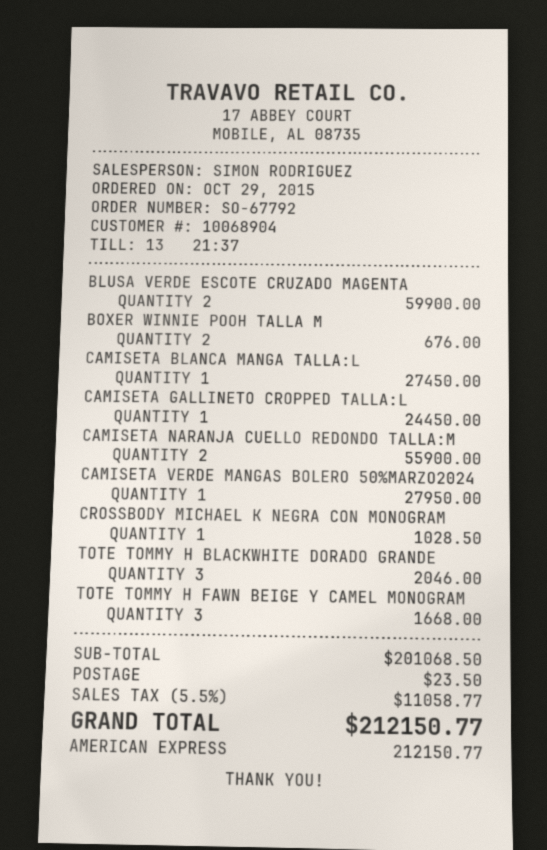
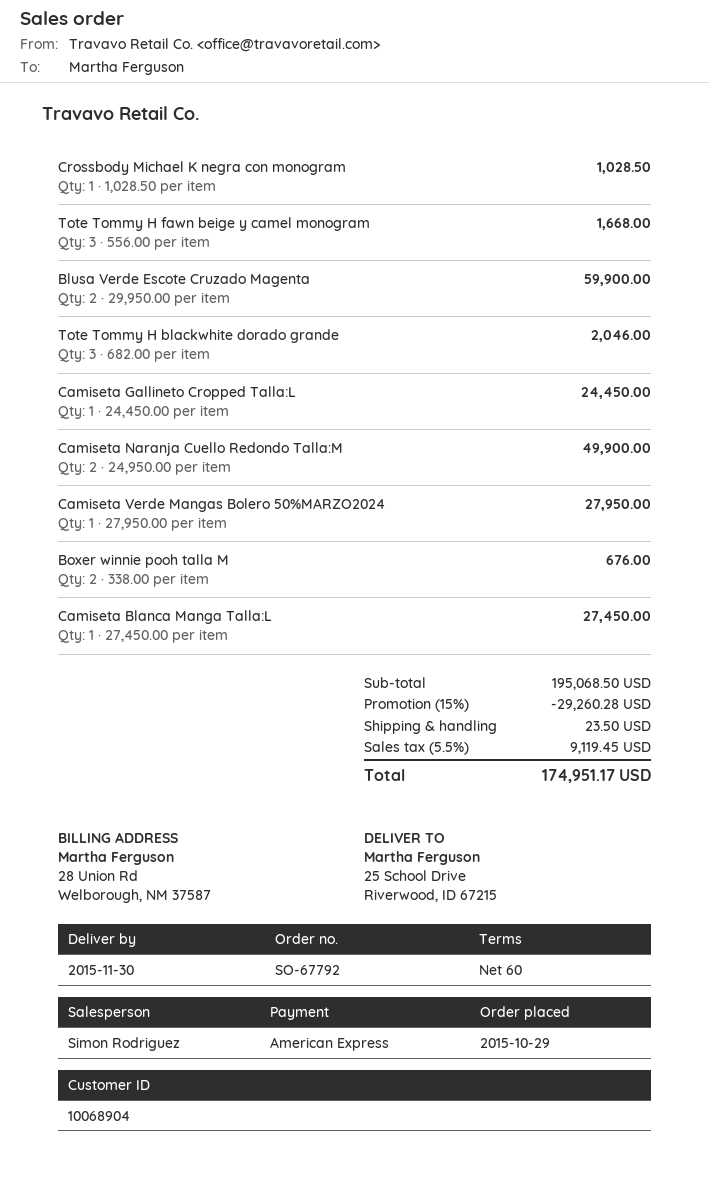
CAMISETA NARANJA CUELLO REDONDO TALLA:M: 2 for 55900.00 -> 2 for 49900.00
subtotal: 201068.50 -> 195068.50
discount: none -> 15% = 29260.28
tax: 5.5% = 11058.77 -> 5.5% = 9119.45
total: 212150.77 -> 174951.17

